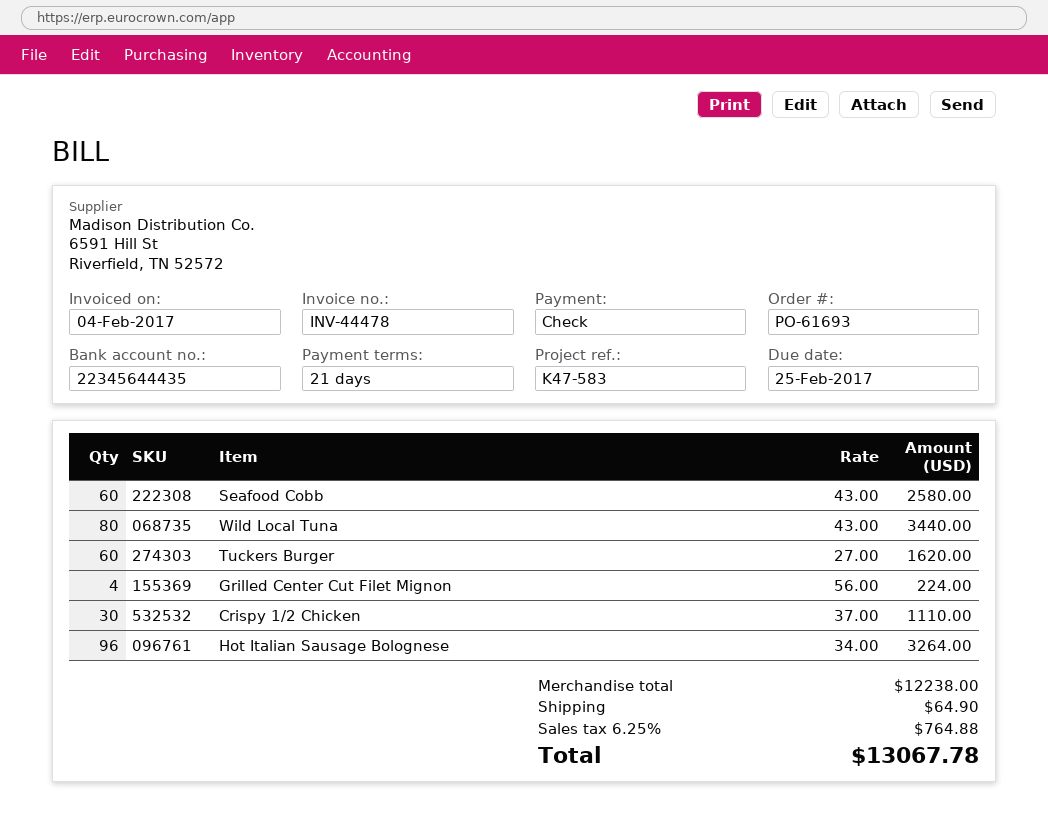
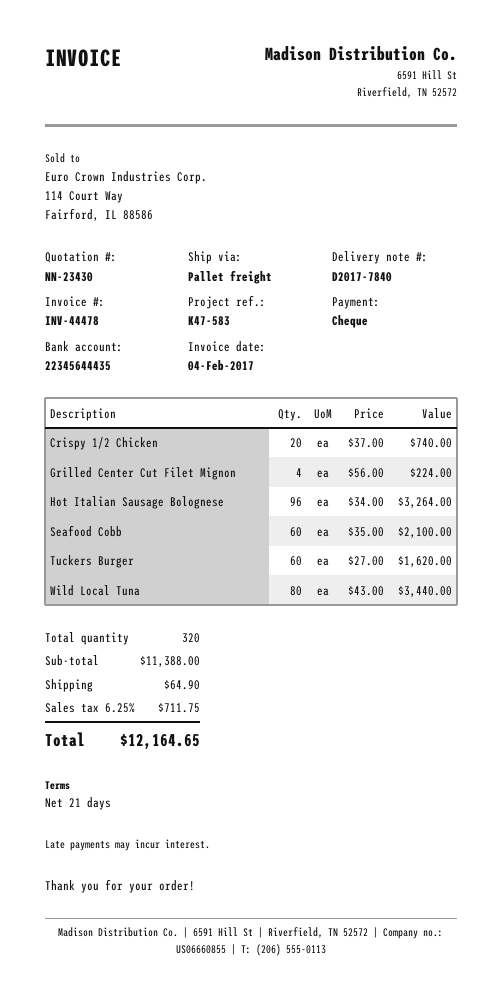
Seafood Cobb: 60 x 43.00 = 2580.00 -> 60 x 35.00 = 2100.00
Crispy 1/2 Chicken: 30 x 37.00 = 1110.00 -> 20 x 37.00 = 740.00
subtotal: 12238.00 -> 11388.00
tax: 6.25% = 764.88 -> 6.25% = 711.75
total: 13067.78 -> 12164.65

